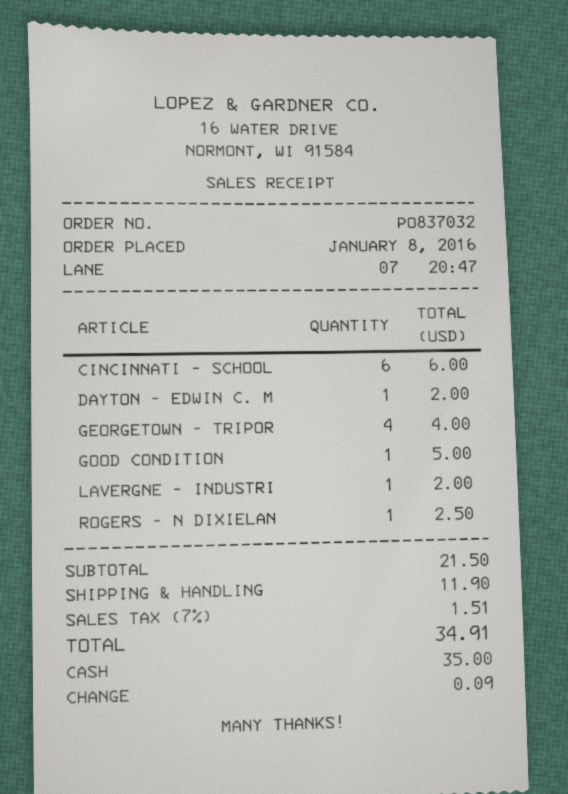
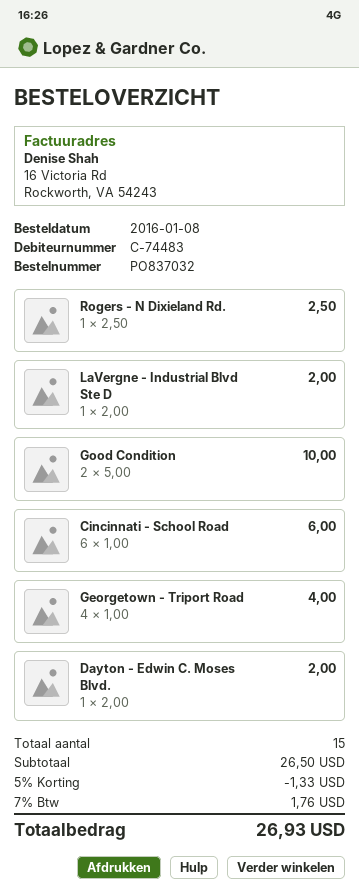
GOOD CONDITION: 1 for 5.00 -> 2 for 10.00
subtotal: 21.50 -> 26.50
discount: none -> 5% = 1.33
shipping: 11.90 -> none
tax: 7% = 1.51 -> 7% = 1.76
total: 34.91 -> 26.93

